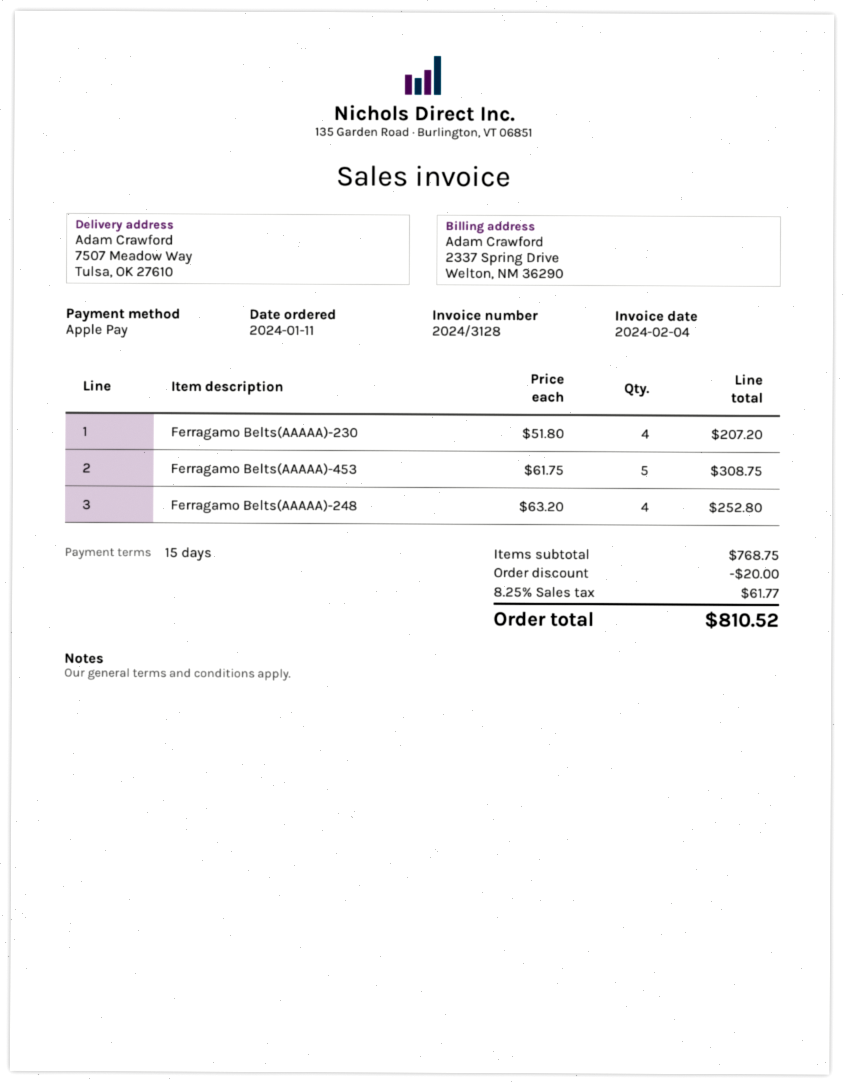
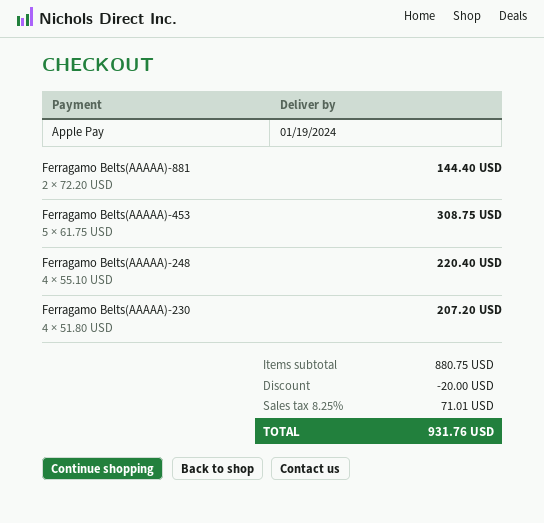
Ferragamo Belts(AAAAA)-248: 4 x 63.20 = 252.80 -> 4 x 55.10 = 220.40
Ferragamo Belts(AAAAA)-881: none -> 2 x 72.20 = 144.40
subtotal: 768.75 -> 880.75
tax: 8.25% = 61.77 -> 8.25% = 71.01
total: 810.52 -> 931.76

